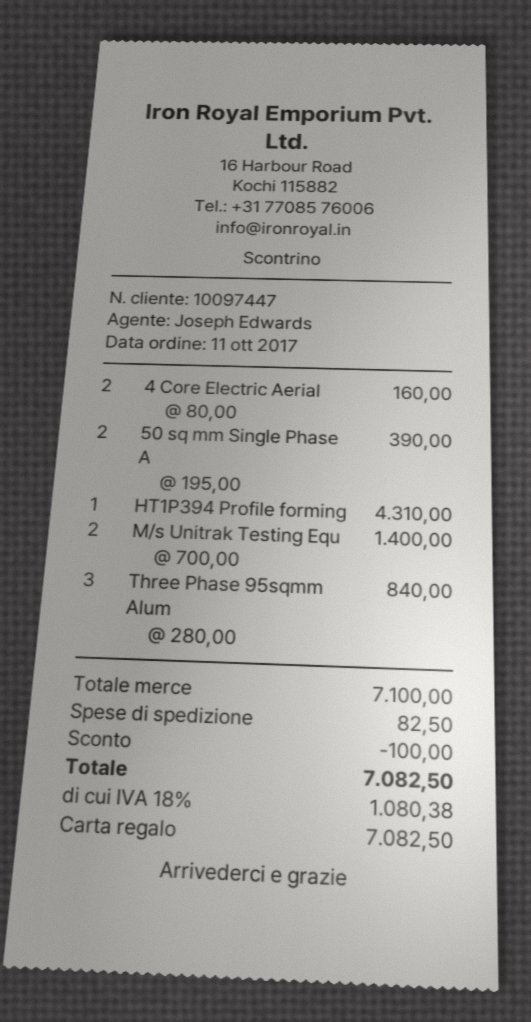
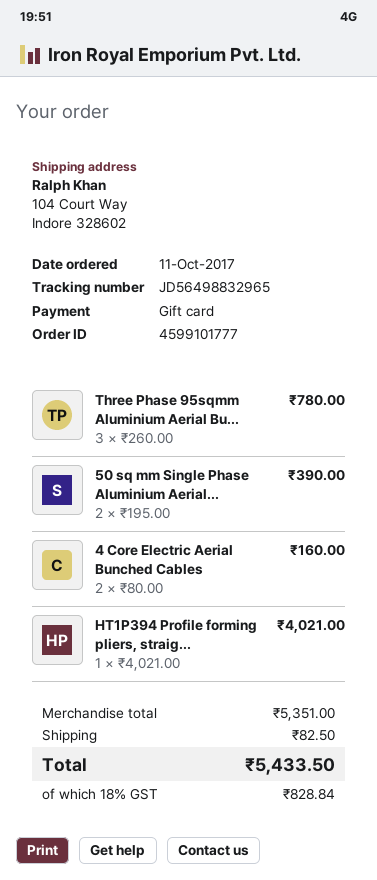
HT1P394 Profile forming: 1 x 4310.00 = 4310.00 -> 1 x 4021.00 = 4021.00
M/s Unitrak Testing Equ: 2 x 700.00 = 1400.00 -> none
Three Phase 95sqmm Alum: 3 x 280.00 = 840.00 -> 3 x 260.00 = 780.00
subtotal: 7100.00 -> 5351.00
discount: 100.00 -> none
tax: 18% = 1080.38 -> 18% = 828.84
total: 7082.50 -> 5433.50

